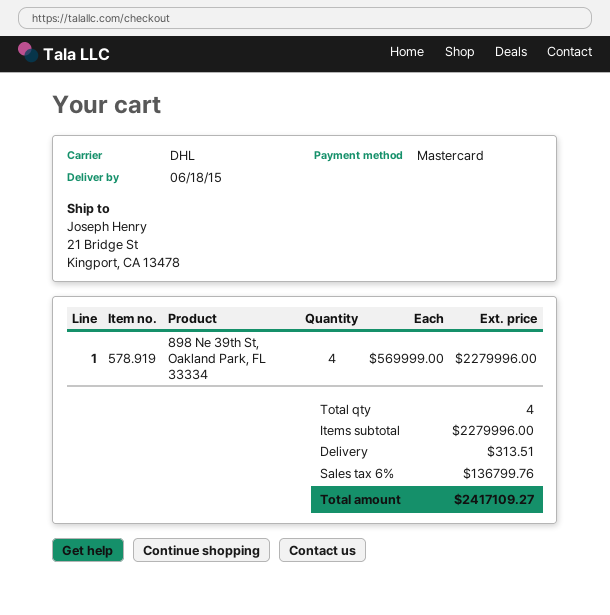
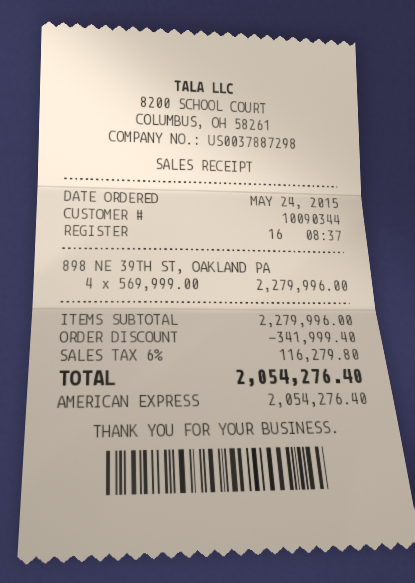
payment method: Mastercard -> American Express
discount: none -> 341999.40
shipping: 313.51 -> none
tax: 6% = 136799.76 -> 6% = 116279.80
total: 2417109.27 -> 2054276.40

